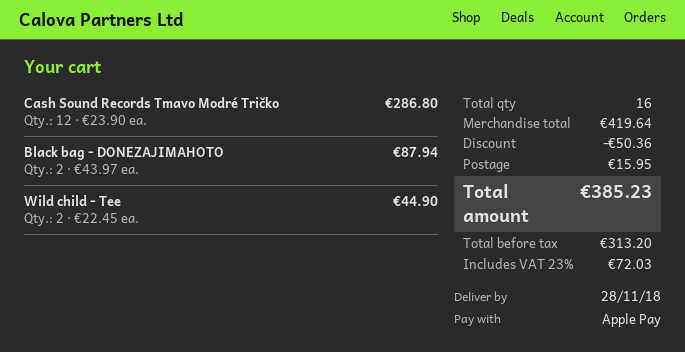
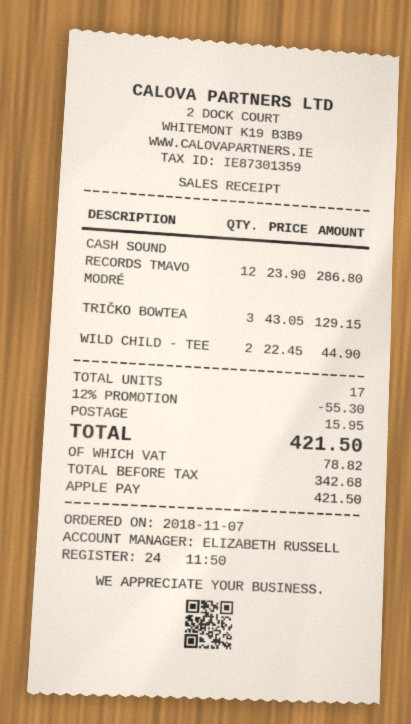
Black bag - DONEZAJIMAHOTO: 2 x 43.97 = 87.94 -> none
TRIČKO BOWTEA: none -> 3 x 43.05 = 129.15
total quantity: 16 -> 17
discount: 50.36 -> 55.30
net: 313.20 -> 342.68
tax: 72.03 -> 78.82
total: 385.23 -> 421.50

